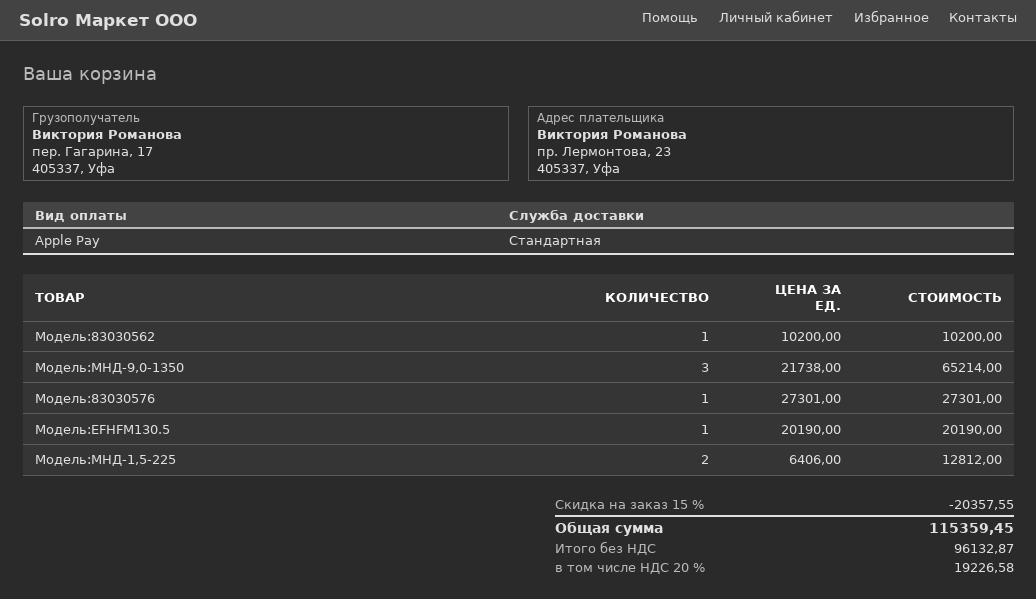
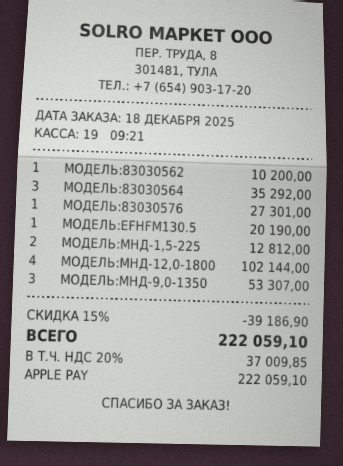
Модель:МНД-9,0-1350: 3 for 65214.00 -> 3 for 53307.00
МОДЕЛЬ:83030564: none -> 3 for 35292.00
МОДЕЛЬ:МНД-12,0-1800: none -> 4 for 102144.00
discount: 15% = 20357.55 -> 15% = 39186.90
tax: 20% = 19226.58 -> 20% = 37009.85
total: 115359.45 -> 222059.10

